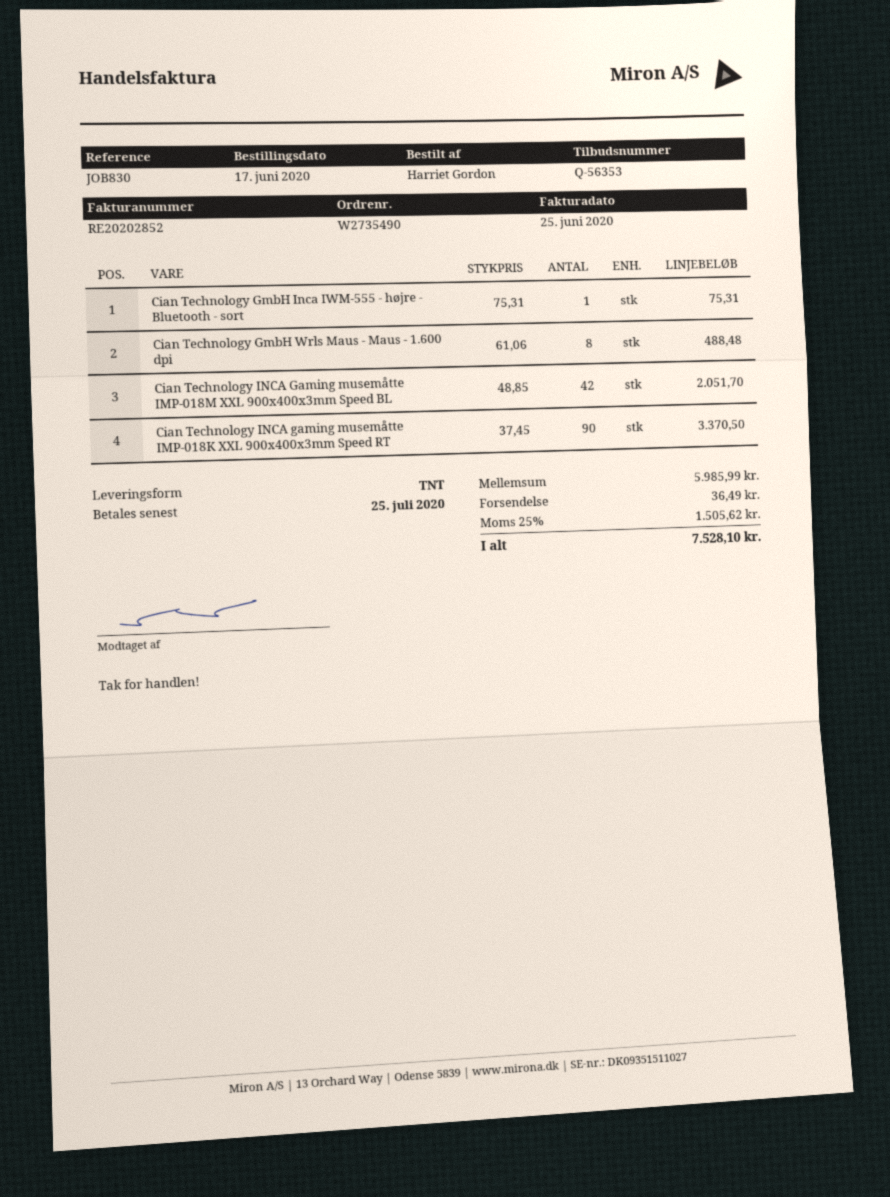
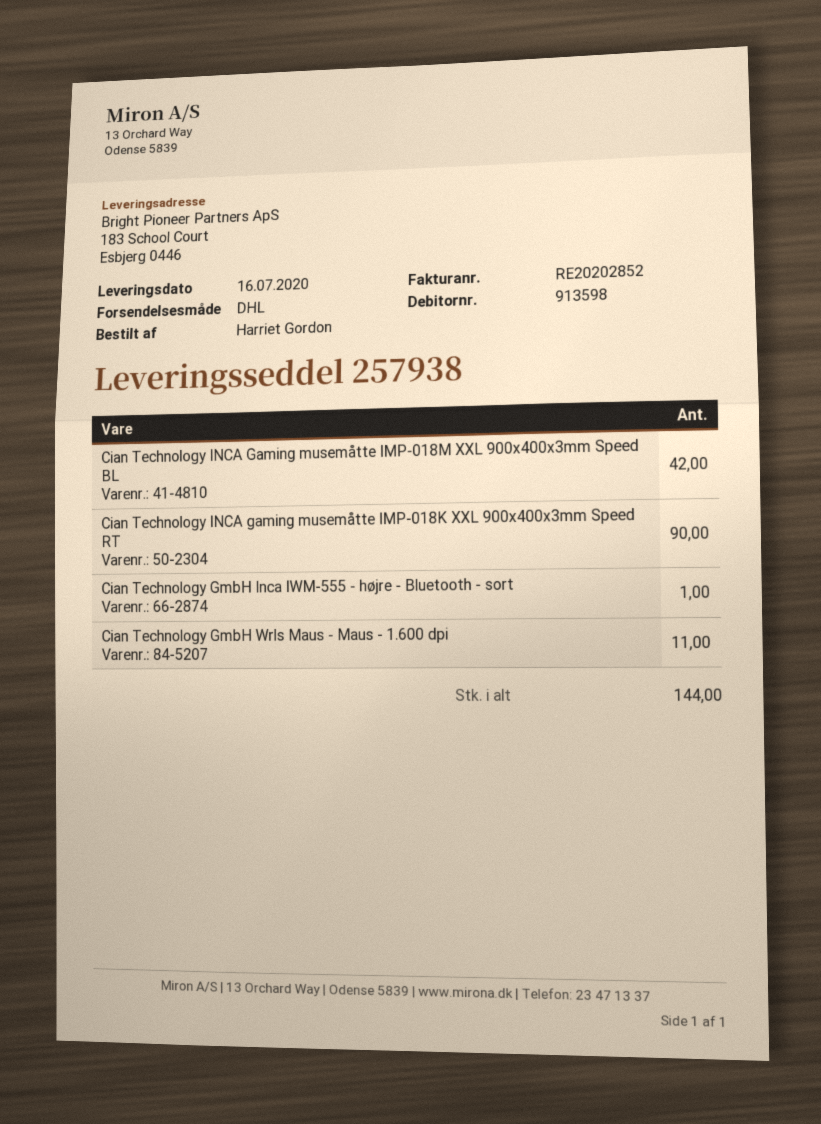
shipping method: TNT -> DHL
Cian Technology GmbH Wrls Maus - Maus - 1.600 dpi: 8 -> 11

